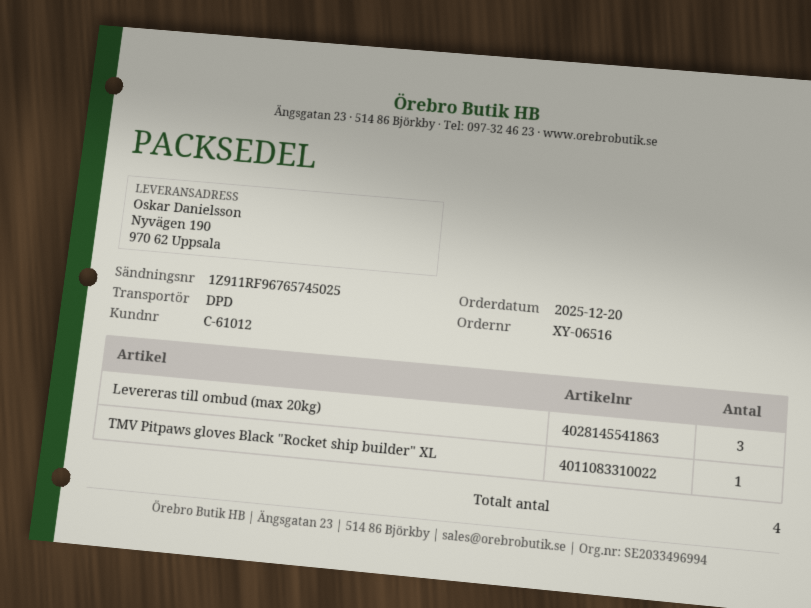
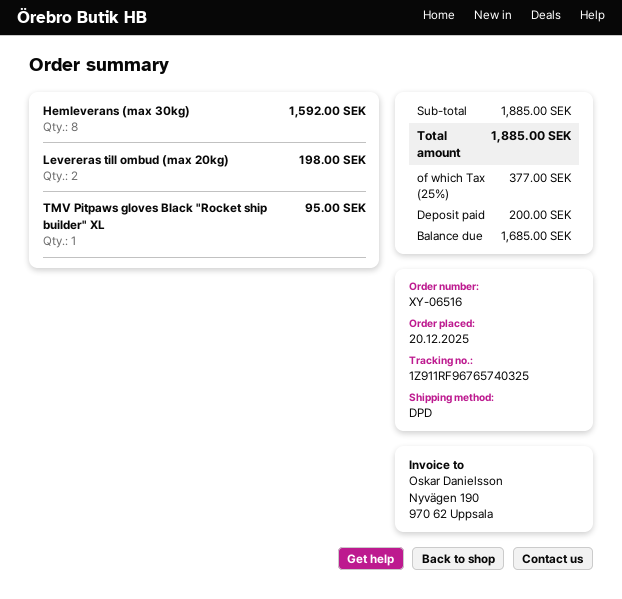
tracking number: 1Z911RF96765745025 -> 1Z911RF96765740325
Levereras till ombud (max 20kg): 3 -> 2
Hemleverans (max 30kg): none -> 8

